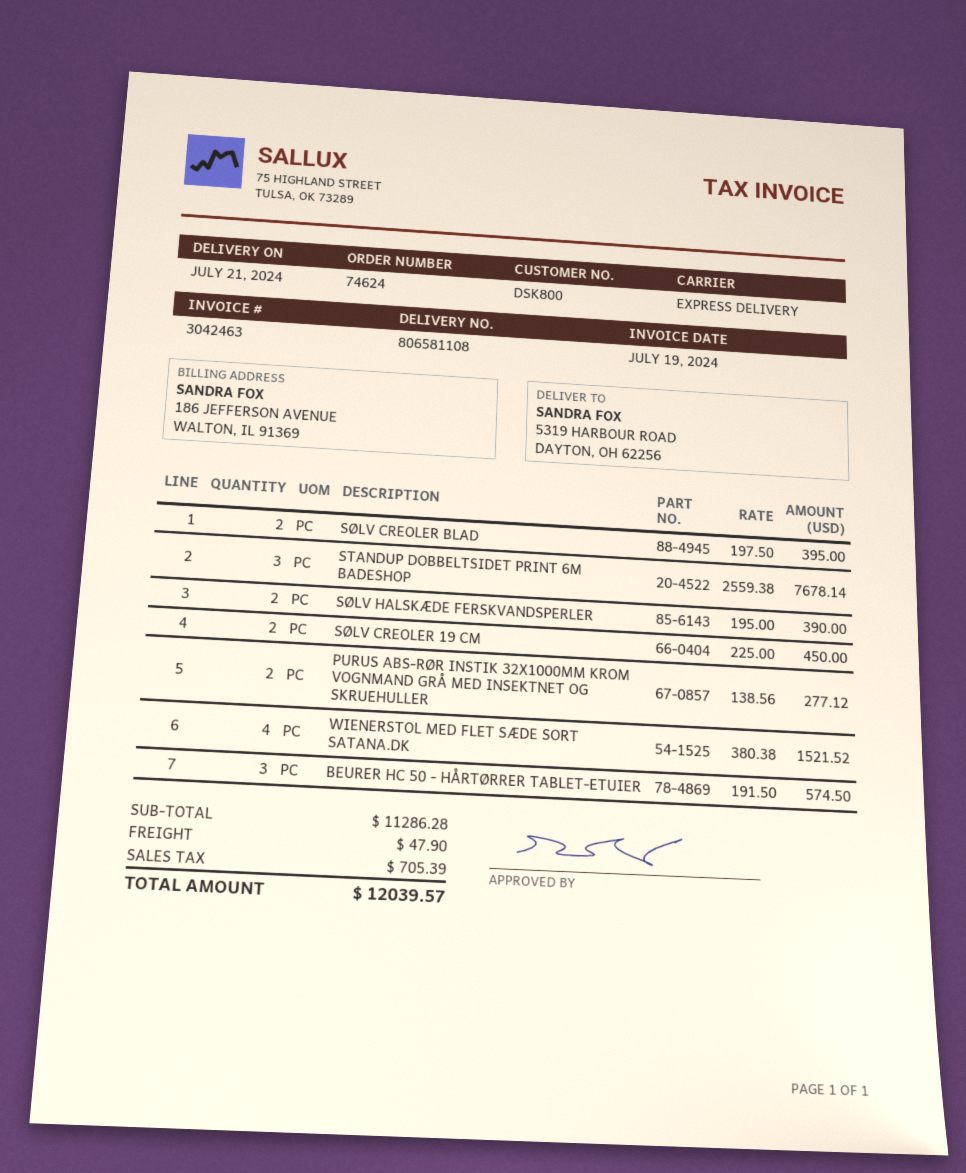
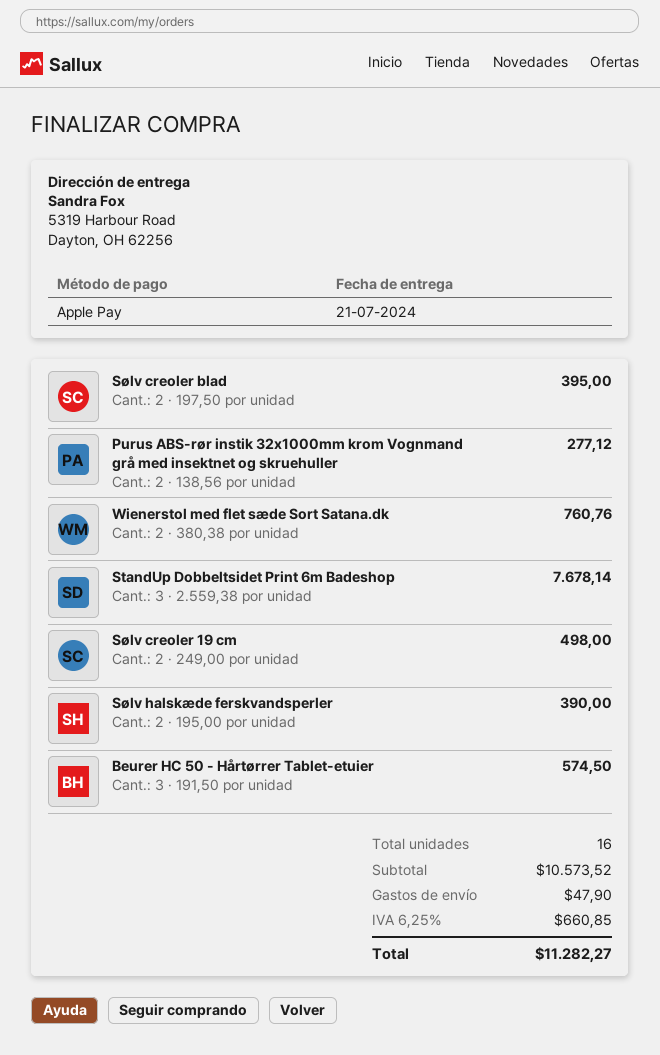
SØLV CREOLER 19 CM: 2 x 225.00 = 450.00 -> 2 x 249.00 = 498.00
WIENERSTOL MED FLET SÆDE SORT SATANA.DK: 4 x 380.38 = 1521.52 -> 2 x 380.38 = 760.76
subtotal: 11286.28 -> 10573.52
tax: 705.39 -> 660.85
total: 12039.57 -> 11282.27

